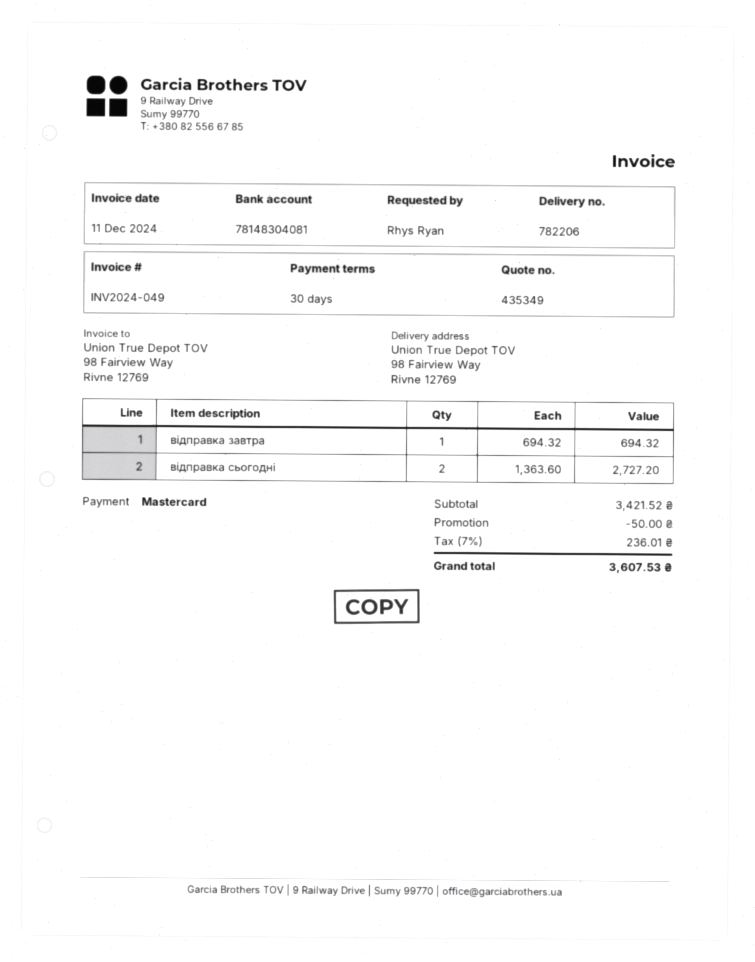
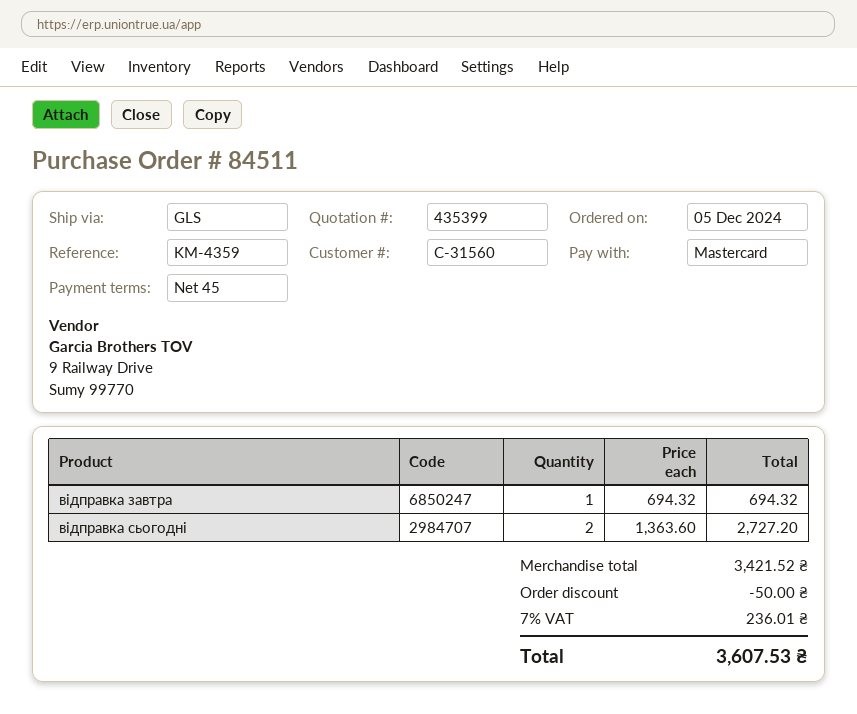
quote number: 435349 -> 435399
payment terms: 30 days -> 45 days

